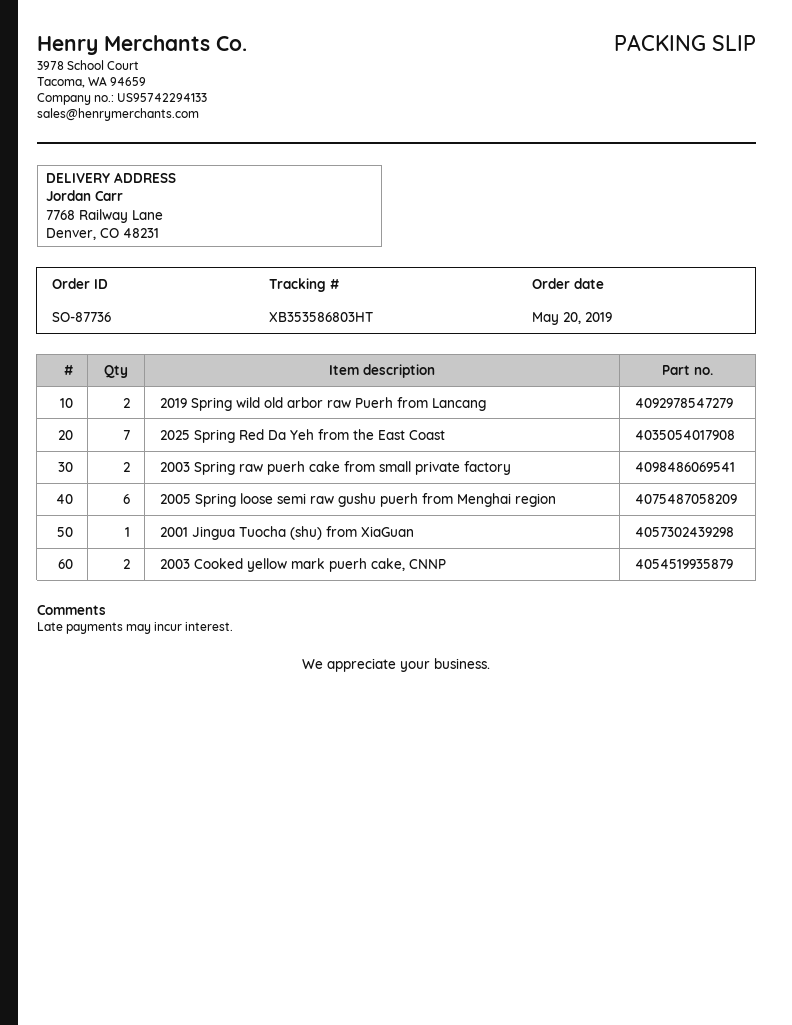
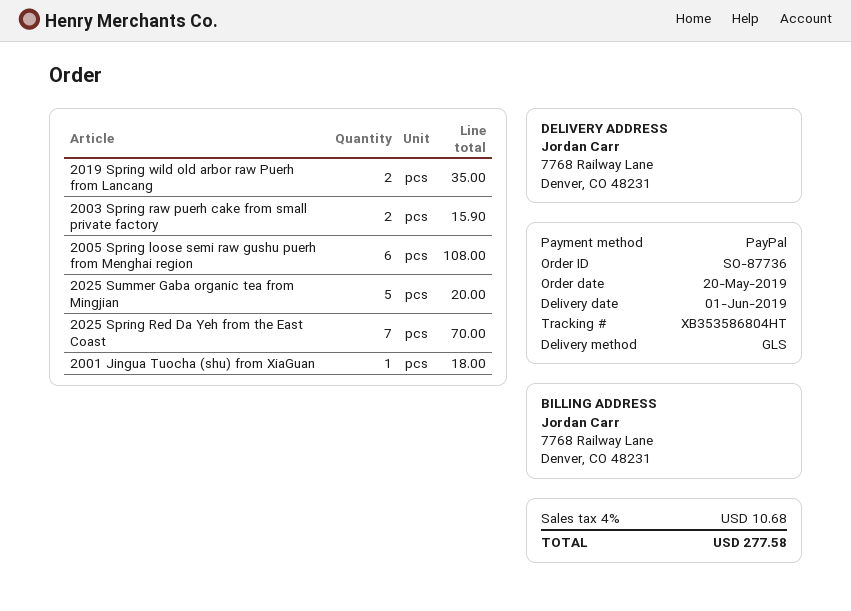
tracking number: XB353586803HT -> XB353586804HT
2003 Cooked yellow mark puerh cake, CNNP: 2 -> none
2025 Summer Gaba organic tea from Mingjian: none -> 5

